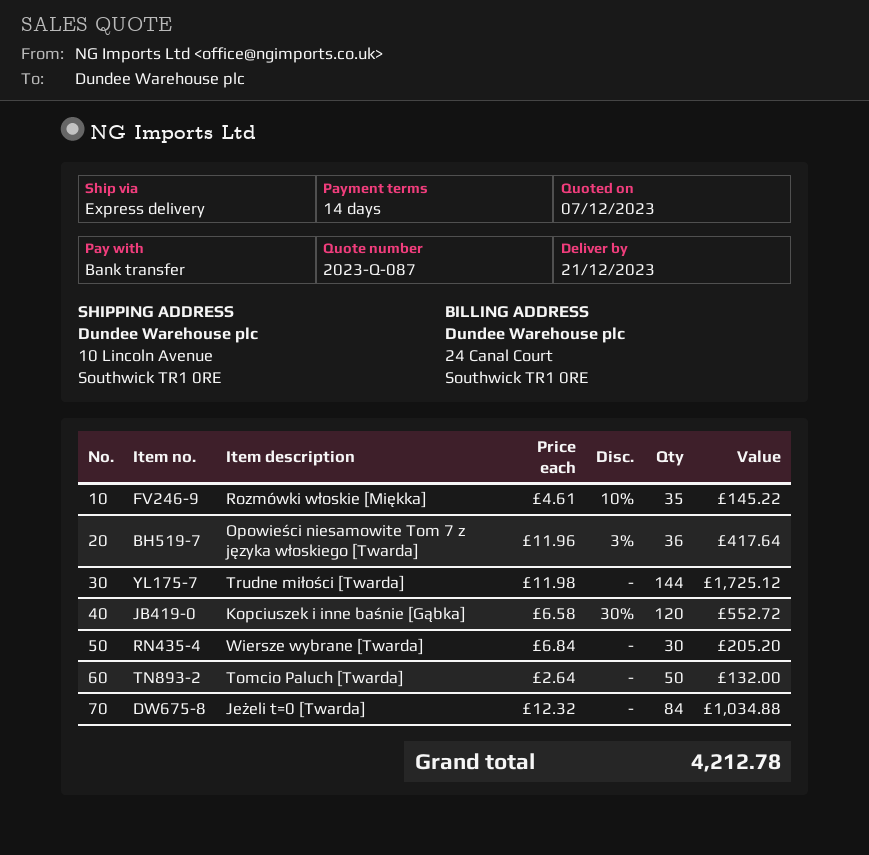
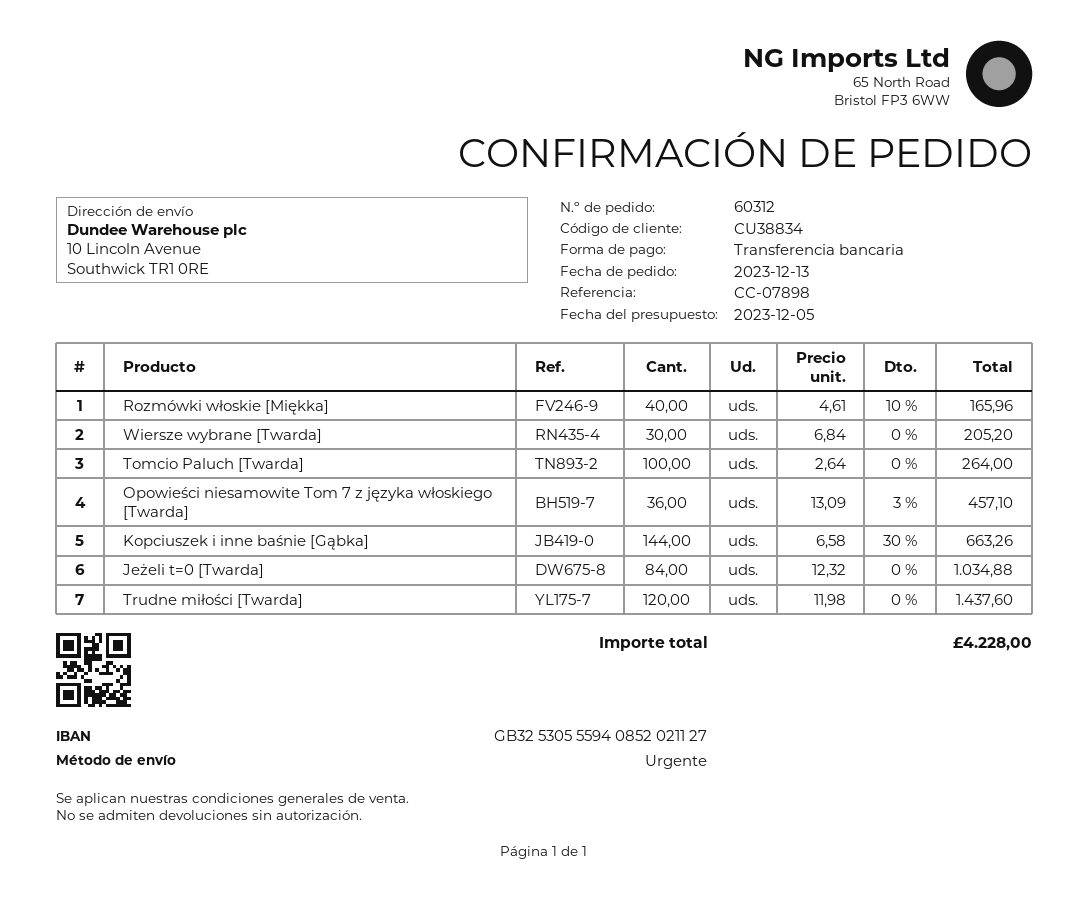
quote date: 2023-12-07 -> 2023-12-05
Rozmówki włoskie [Miękka]: 35 x 4.61 - 10% = 145.22 -> 40 x 4.61 - 10% = 165.96
Opowieści niesamowite Tom 7 z języka włoskiego [Twarda]: 36 x 11.96 - 3% = 417.64 -> 36 x 13.09 - 3% = 457.10
Trudne miłości [Twarda]: 144 x 11.98 = 1725.12 -> 120 x 11.98 = 1437.60
Kopciuszek i inne baśnie [Gąbka]: 120 x 6.58 - 30% = 552.72 -> 144 x 6.58 - 30% = 663.26
Tomcio Paluch [Twarda]: 50 x 2.64 = 132.00 -> 100 x 2.64 = 264.00
total: 4212.78 -> 4228.00

